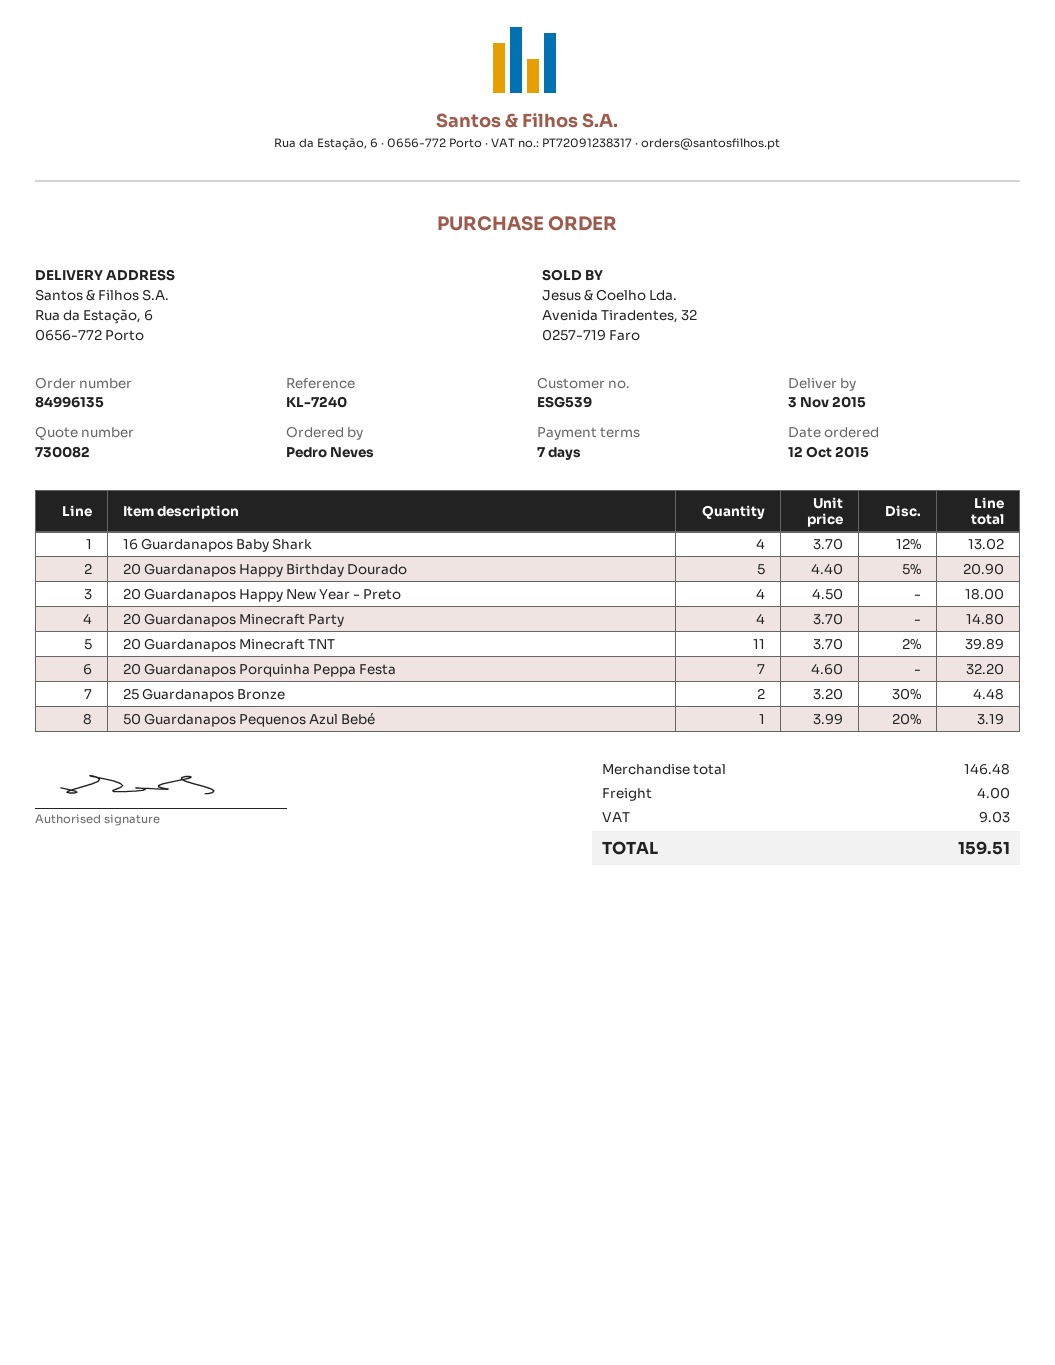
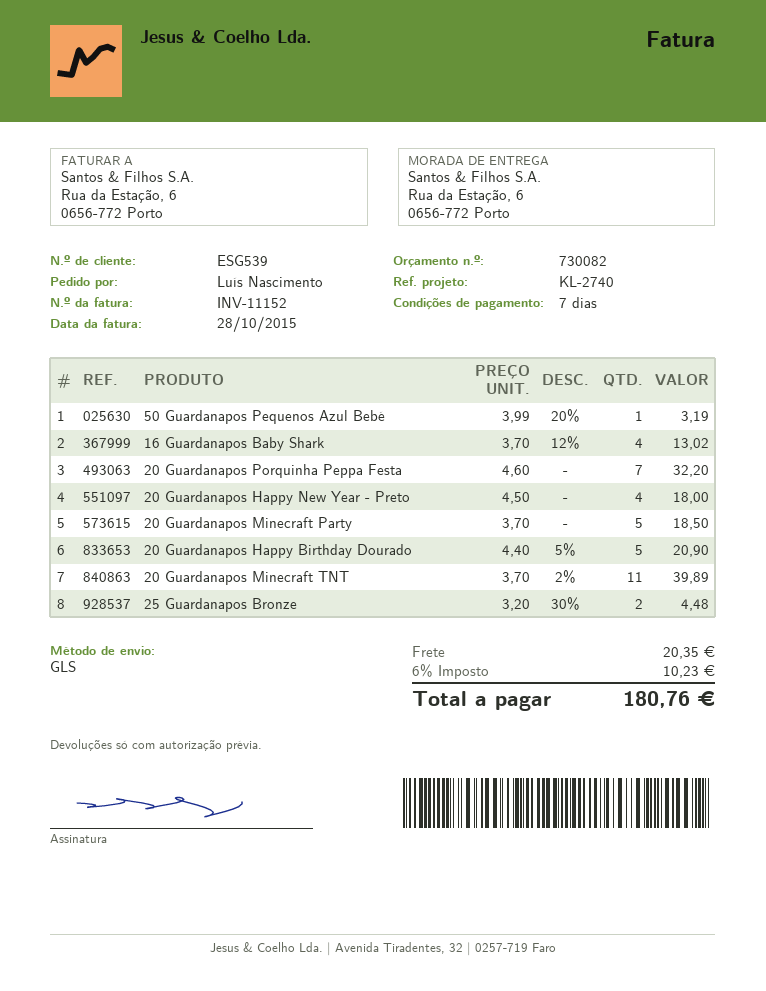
reference: KL-7240 -> KL-2740
ordered by: Pedro Neves -> Luís Nascimento
20 Guardanapos Minecraft Party: 4 x 3.70 = 14.80 -> 5 x 3.70 = 18.50
shipping: 4.00 -> 20.35
tax: 9.03 -> 10.23
total: 159.51 -> 180.76

